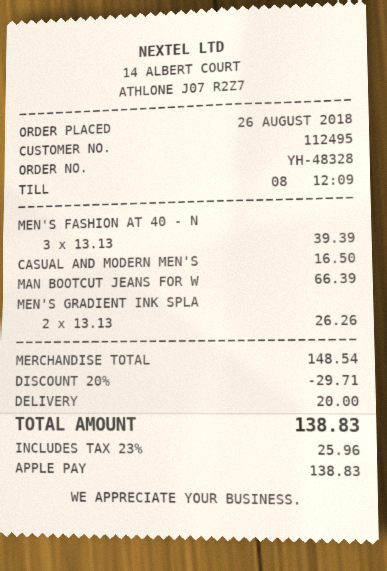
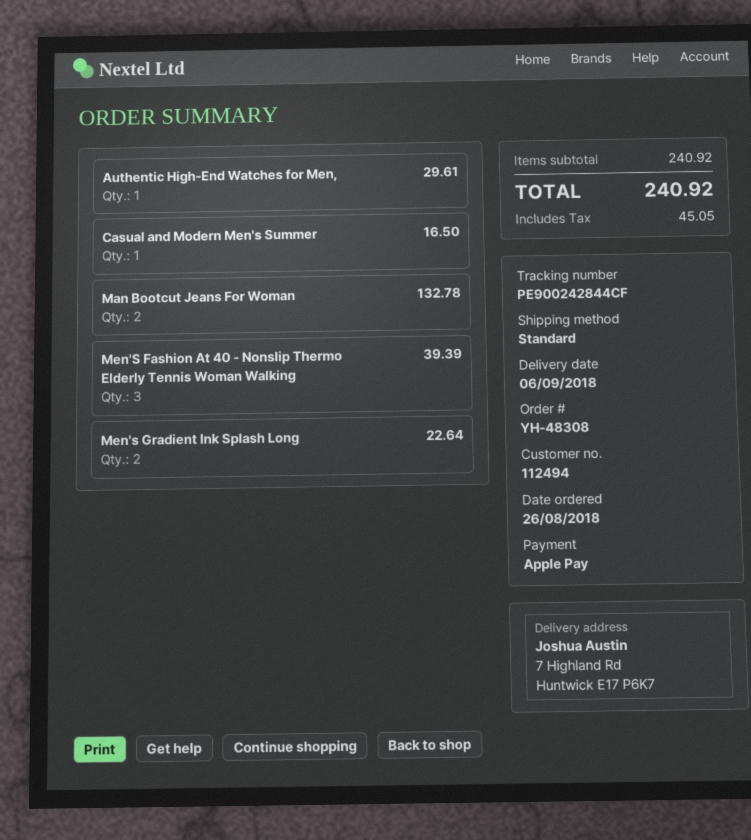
order number: YH-48328 -> YH-48308
customer number: 112495 -> 112494
MAN BOOTCUT JEANS FOR W: 1 for 66.39 -> 2 for 132.78
MEN'S GRADIENT INK SPLA: 2 for 26.26 -> 2 for 22.64
Authentic High-End Watches for Men,: none -> 1 for 29.61
subtotal: 148.54 -> 240.92
discount: 20% = 29.71 -> none
shipping: 20.00 -> none
tax: 25.96 -> 45.05
total: 138.83 -> 240.92

